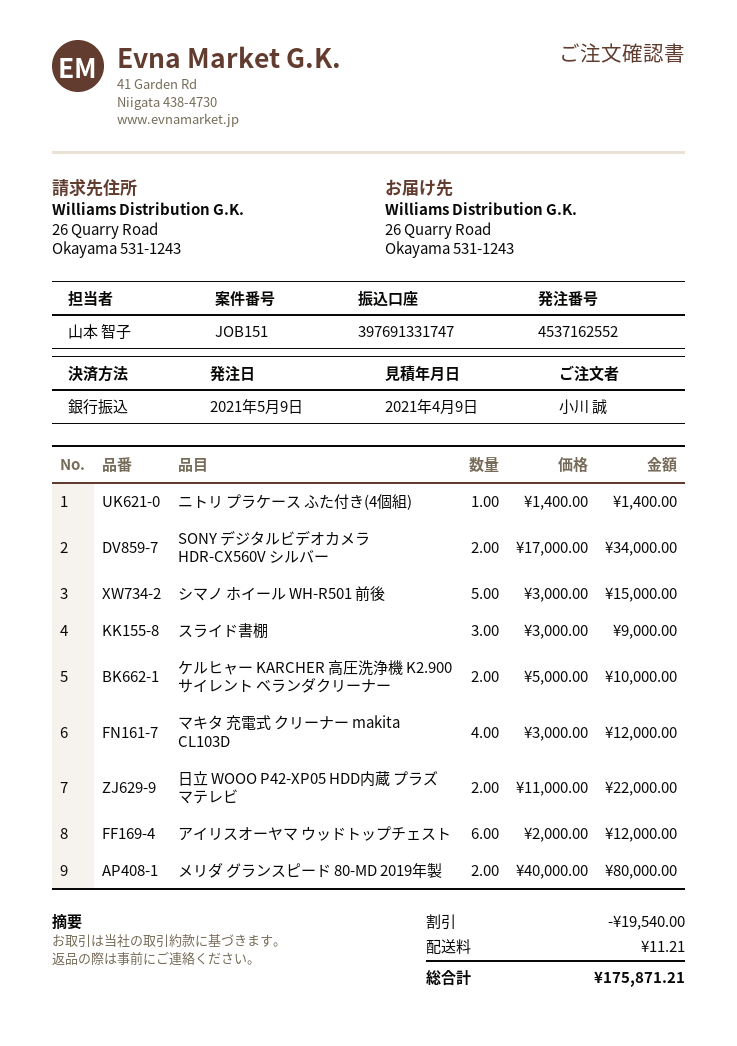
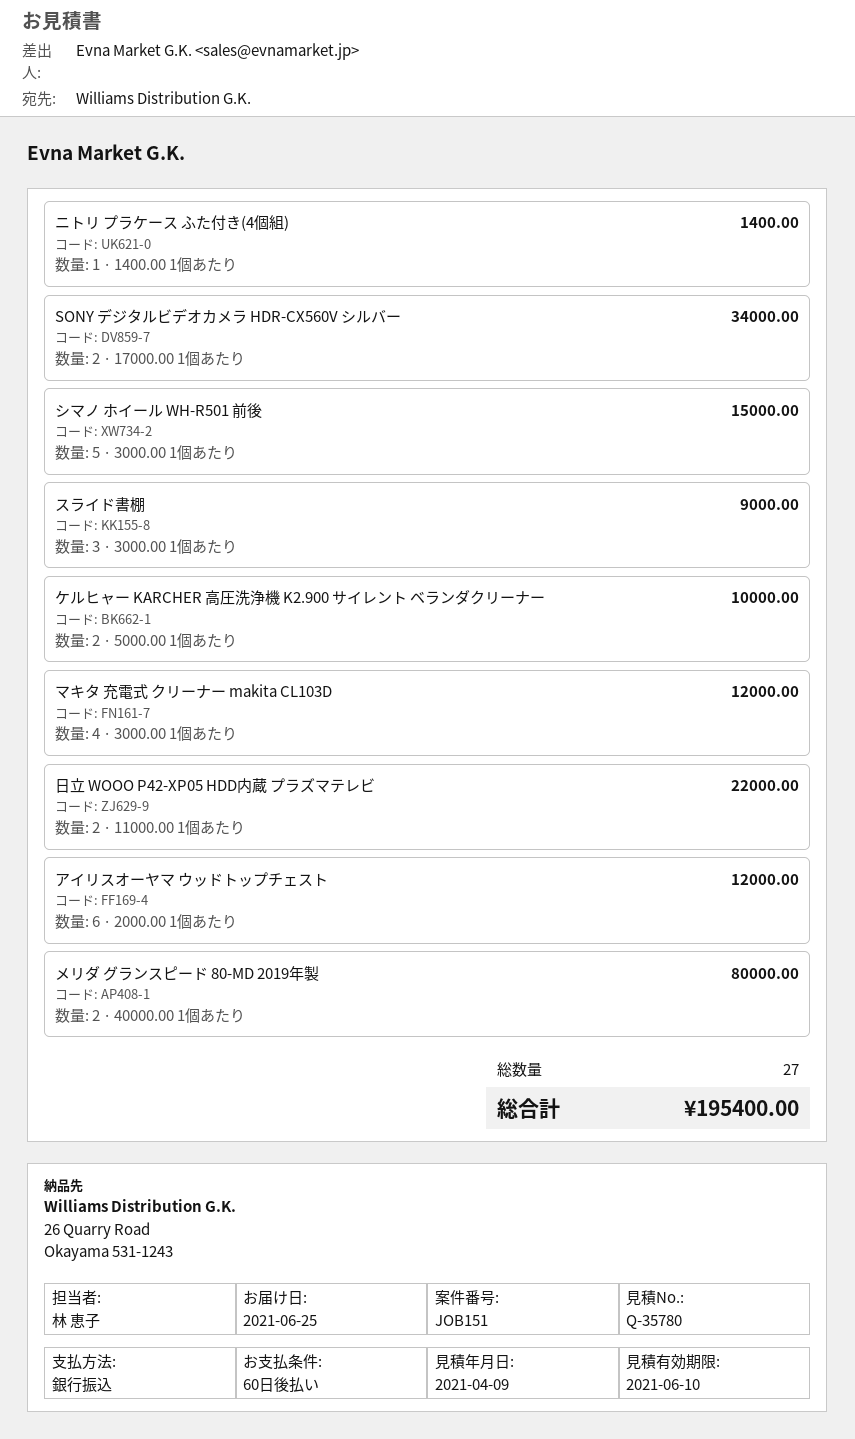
sales rep: 山本 智子 -> 林 恵子
discount: 19540.00 -> none
shipping: 11.21 -> none
total: 175871.21 -> 195400.00

